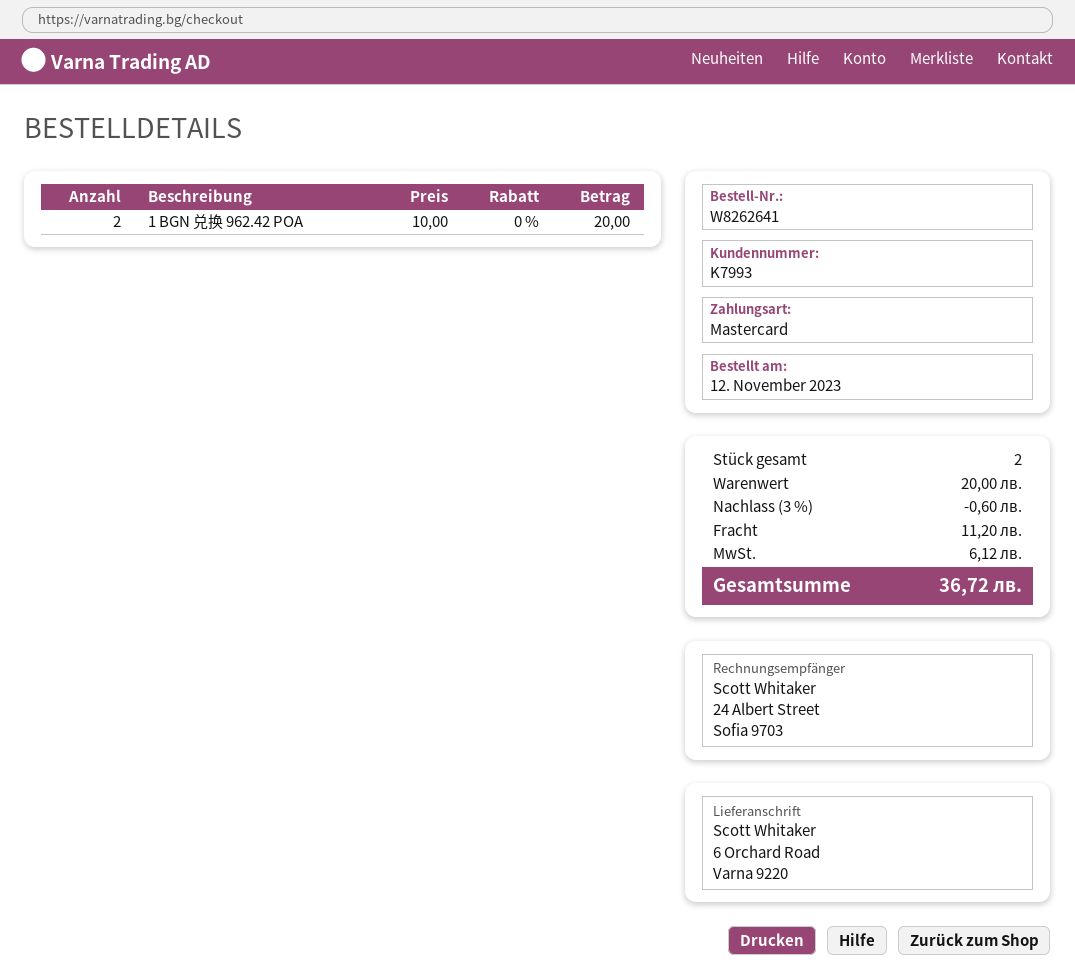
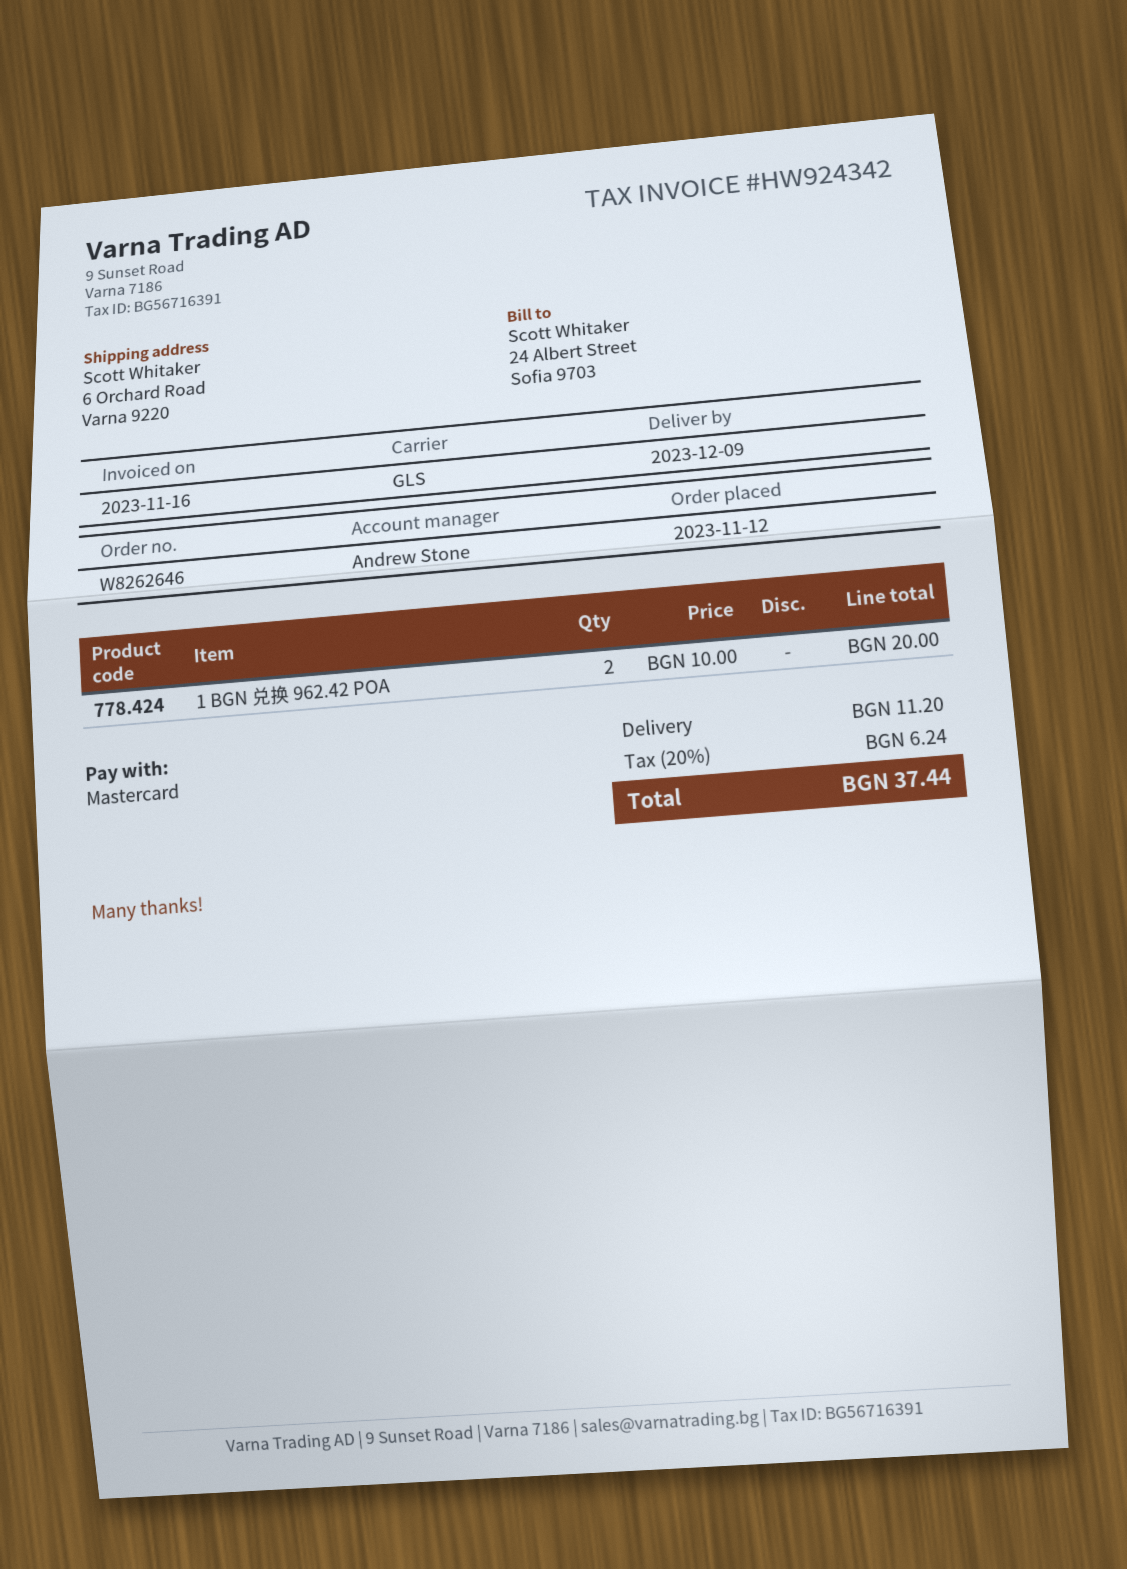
order number: W8262641 -> W8262646
discount: 3% = 0.60 -> none
tax: 6.12 -> 6.24
total: 36.72 -> 37.44

